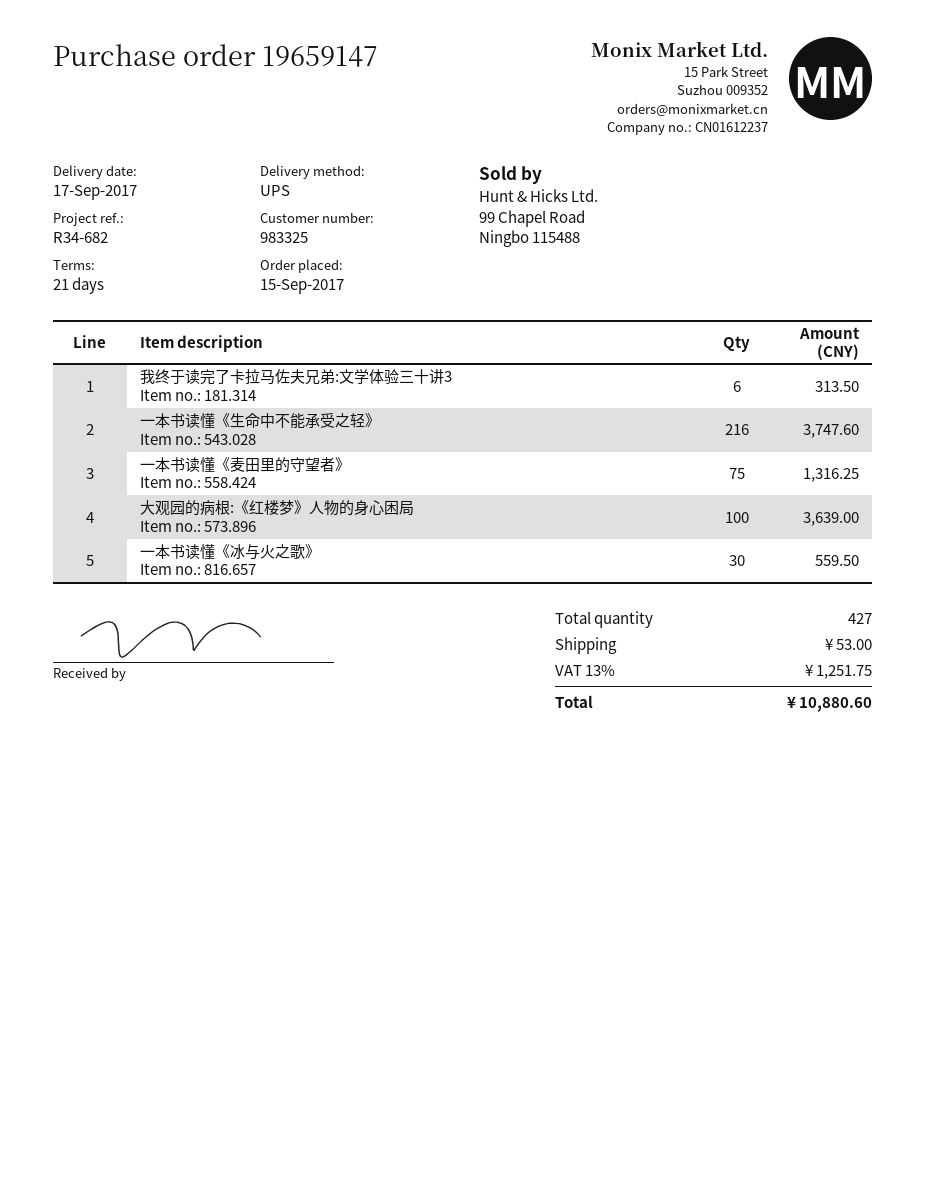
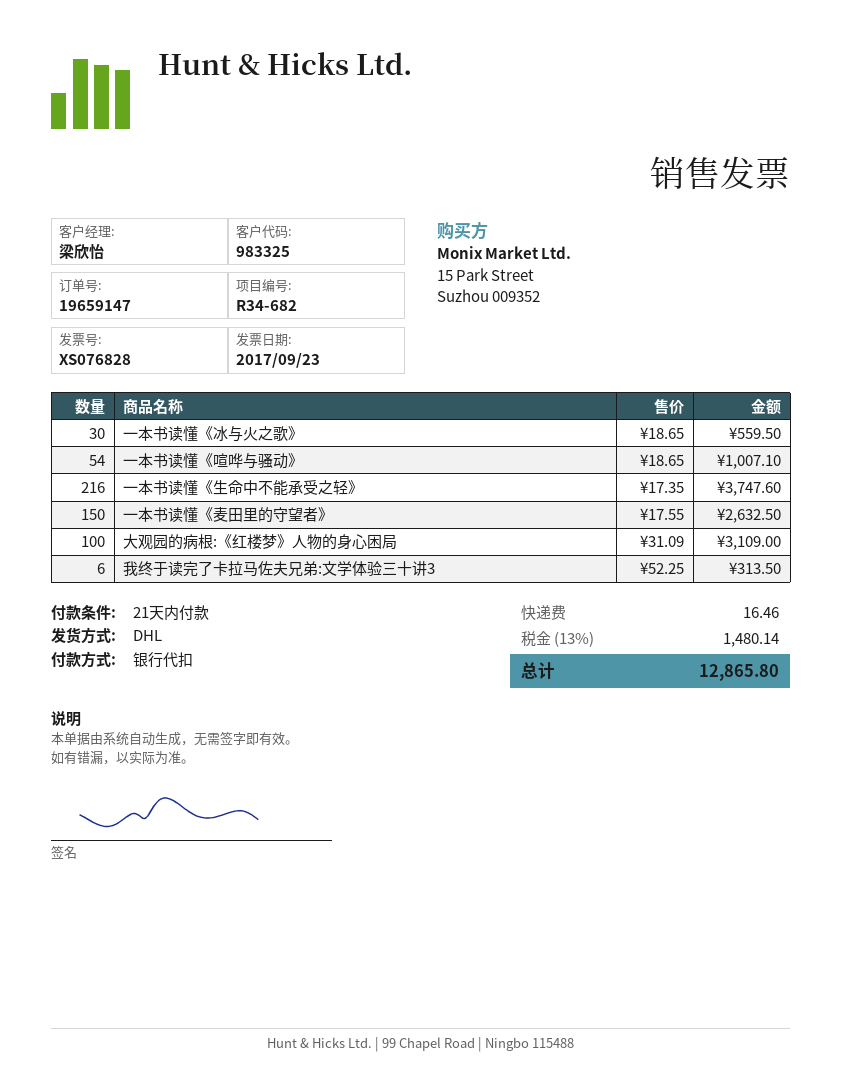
shipping method: UPS -> DHL
一本书读懂《麦田里的守望者》: 75 for 1316.25 -> 150 for 2632.50
大观园的病根:《红楼梦》人物的身心困局: 100 for 3639.00 -> 100 for 3109.00
一本书读懂《喧哗与骚动》: none -> 54 for 1007.10
shipping: 53.00 -> 16.46
tax: 13% = 1251.75 -> 13% = 1480.14
total: 10880.60 -> 12865.80

